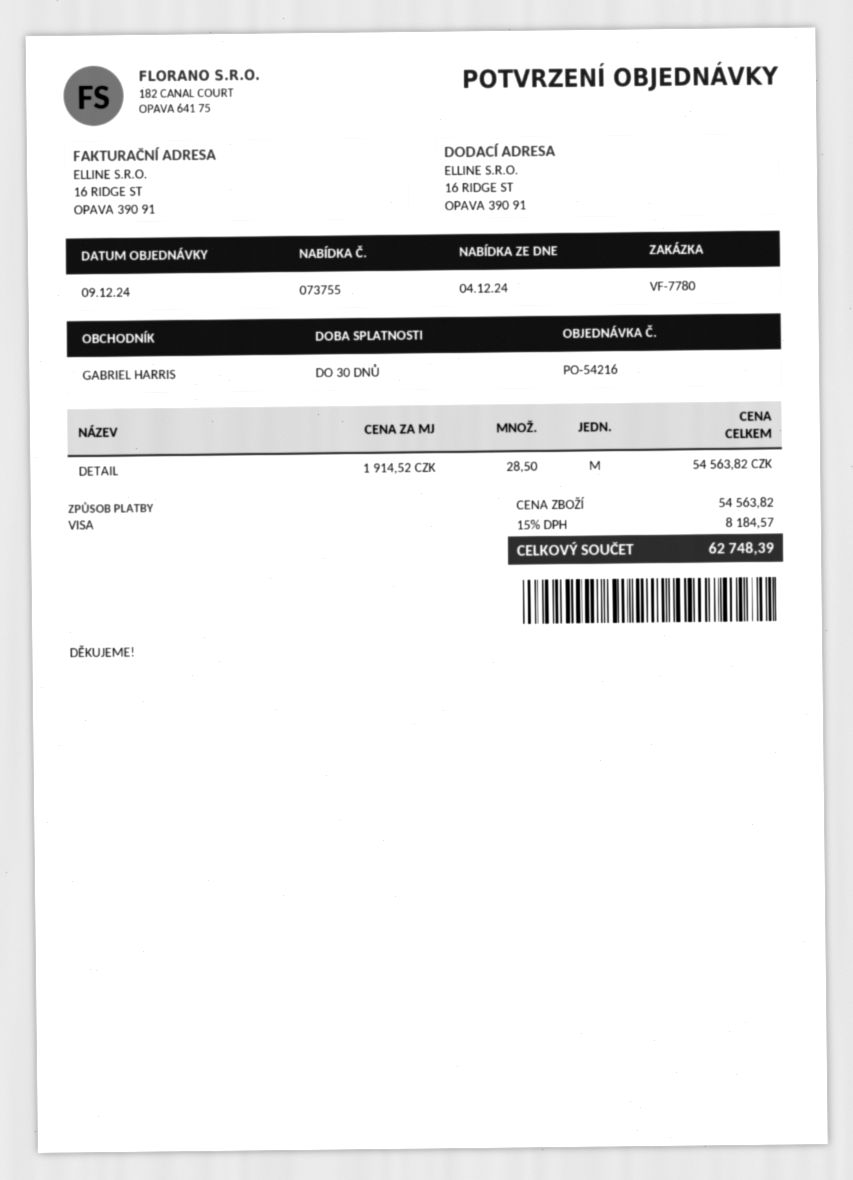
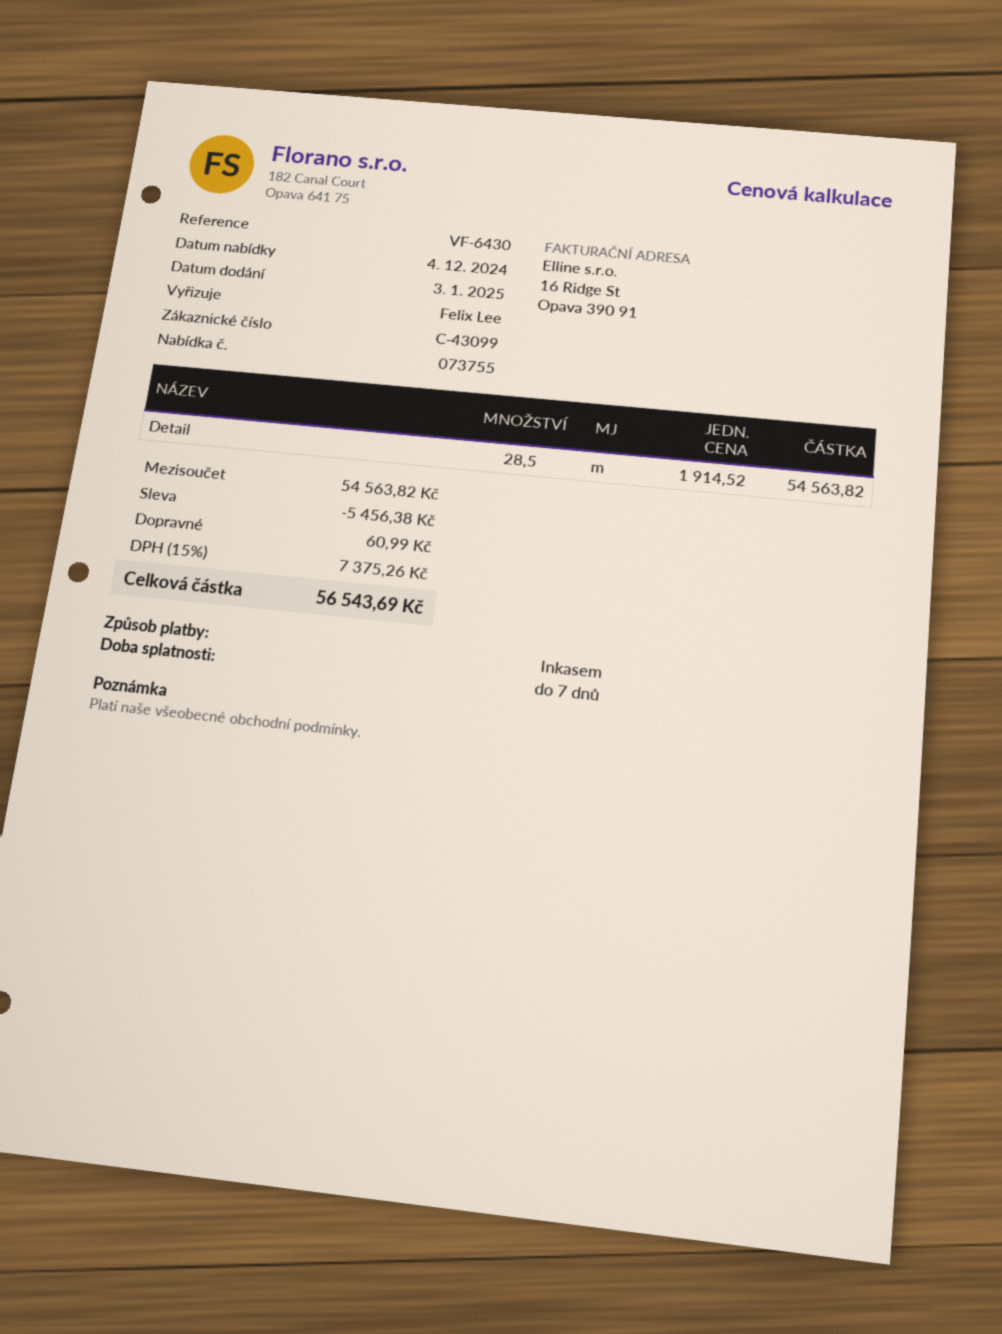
payment terms: 30 days -> 7 days
reference: VF-7780 -> VF-6430
sales rep: GABRIEL HARRIS -> Felix Lee
payment method: Visa -> direct debit
discount: none -> 5456.38
shipping: none -> 60.99
tax: 15% = 8184.57 -> 15% = 7375.26
total: 62748.39 -> 56543.69

